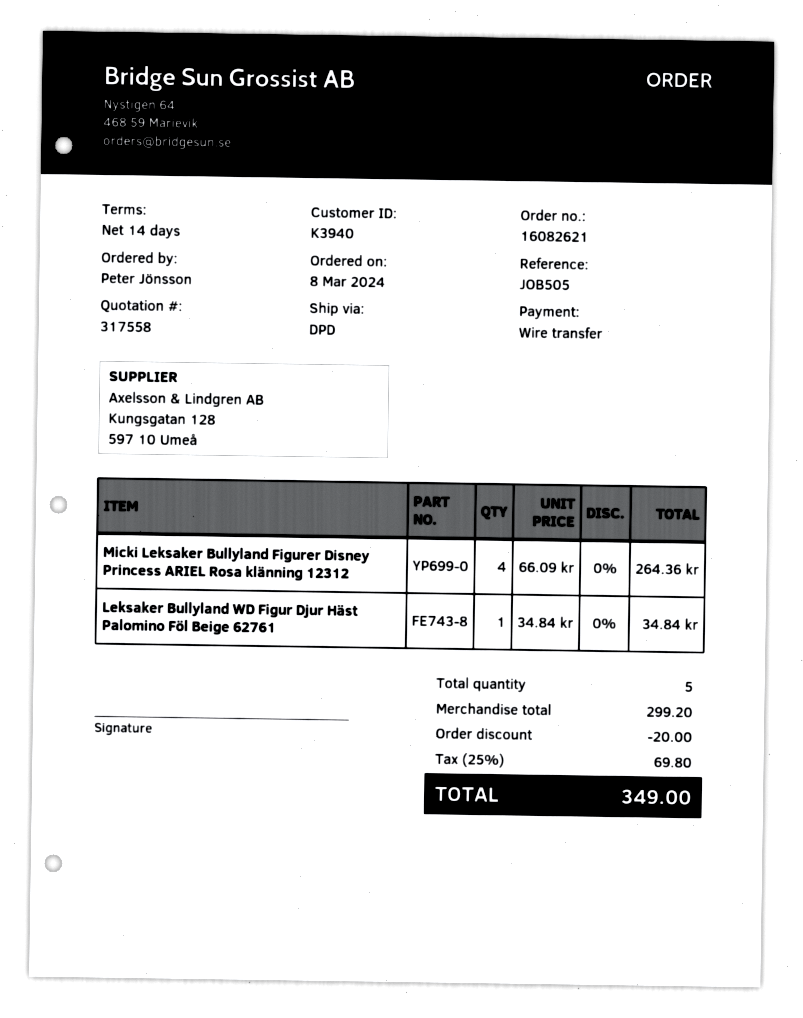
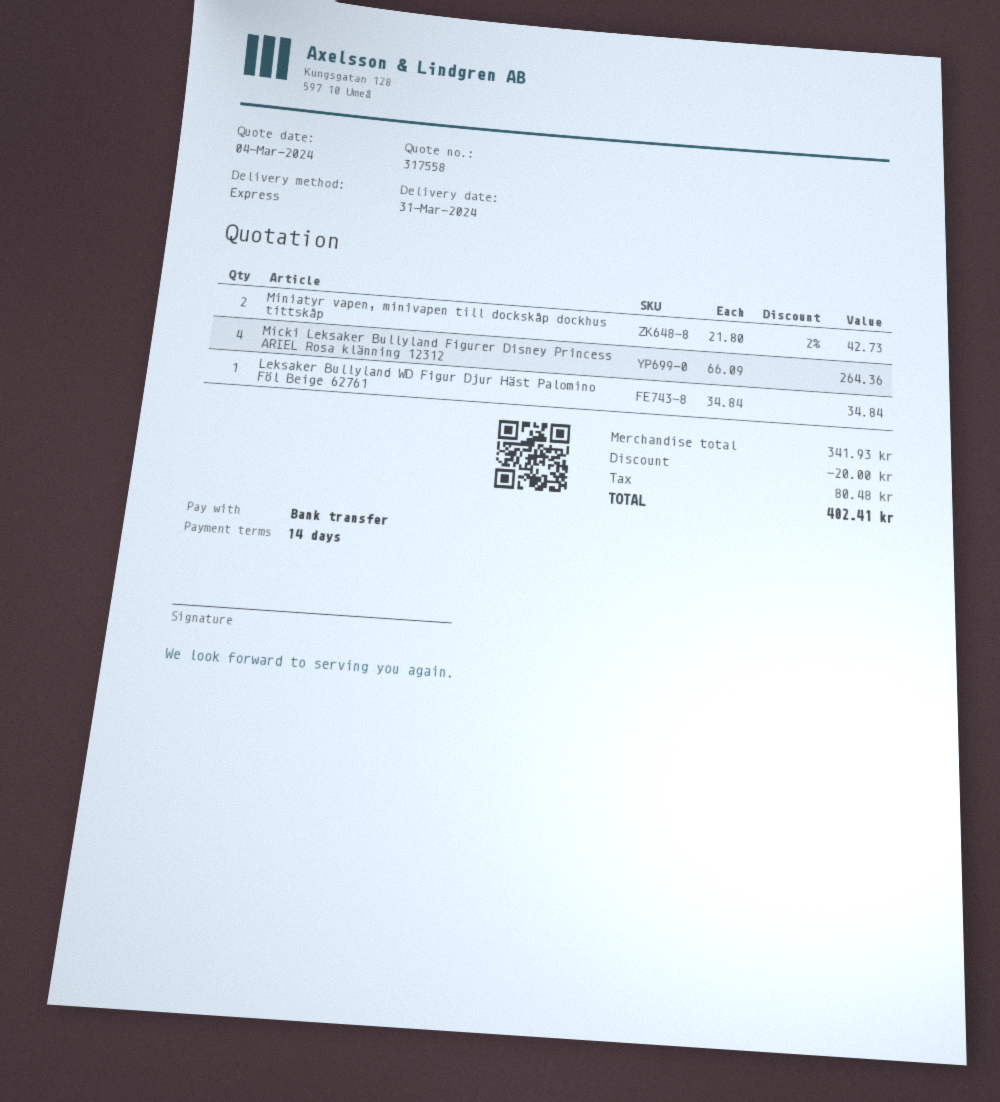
shipping method: DPD -> express
Miniatyr vapen, minivapen till dockskåp dockhus tittskåp: none -> 2 x 21.80 - 2% = 42.73
subtotal: 299.20 -> 341.93
tax: 69.80 -> 80.48
total: 349.00 -> 402.41

